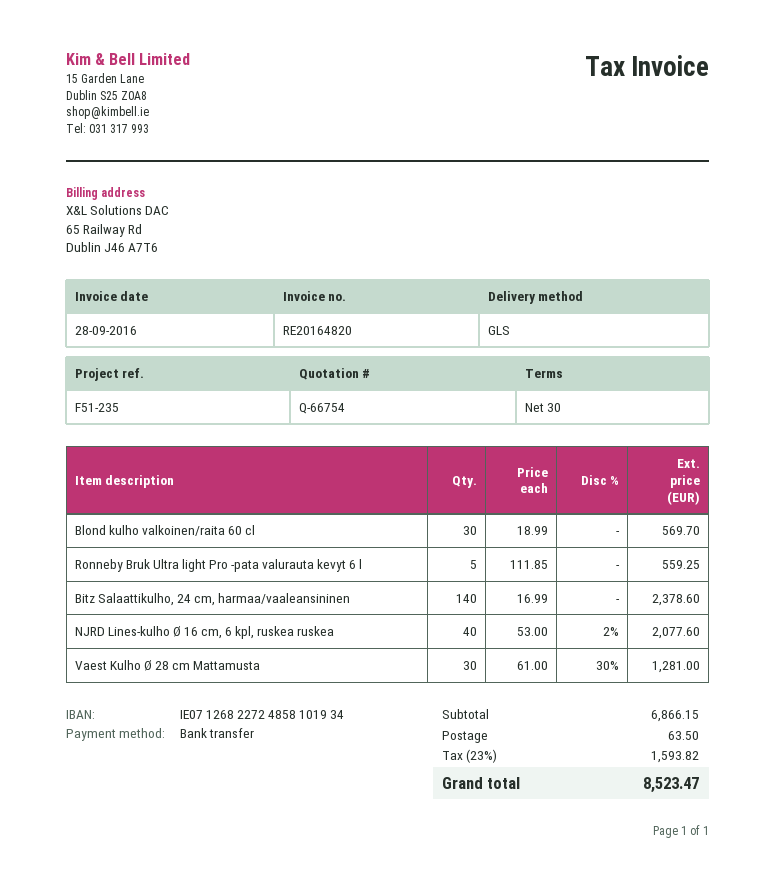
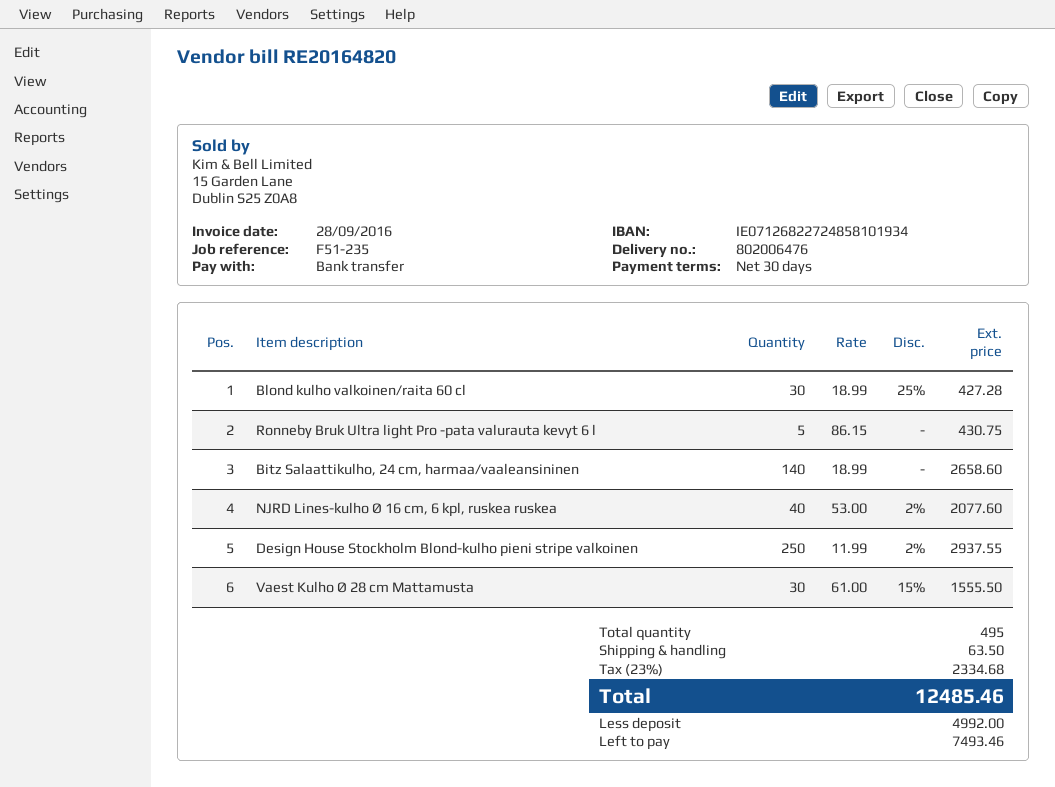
Blond kulho valkoinen/raita 60 cl: 30 x 18.99 = 569.70 -> 30 x 18.99 - 25% = 427.28
Ronneby Bruk Ultra light Pro -pata valurauta kevyt 6 l: 5 x 111.85 = 559.25 -> 5 x 86.15 = 430.75
Bitz Salaattikulho, 24 cm, harmaa/vaaleansininen: 140 x 16.99 = 2378.60 -> 140 x 18.99 = 2658.60
Vaest Kulho Ø 28 cm Mattamusta: 30 x 61.00 - 30% = 1281.00 -> 30 x 61.00 - 15% = 1555.50
Design House Stockholm Blond-kulho pieni stripe valkoinen: none -> 250 x 11.99 - 2% = 2937.55
tax: 23% = 1593.82 -> 23% = 2334.68
total: 8523.47 -> 12485.46

